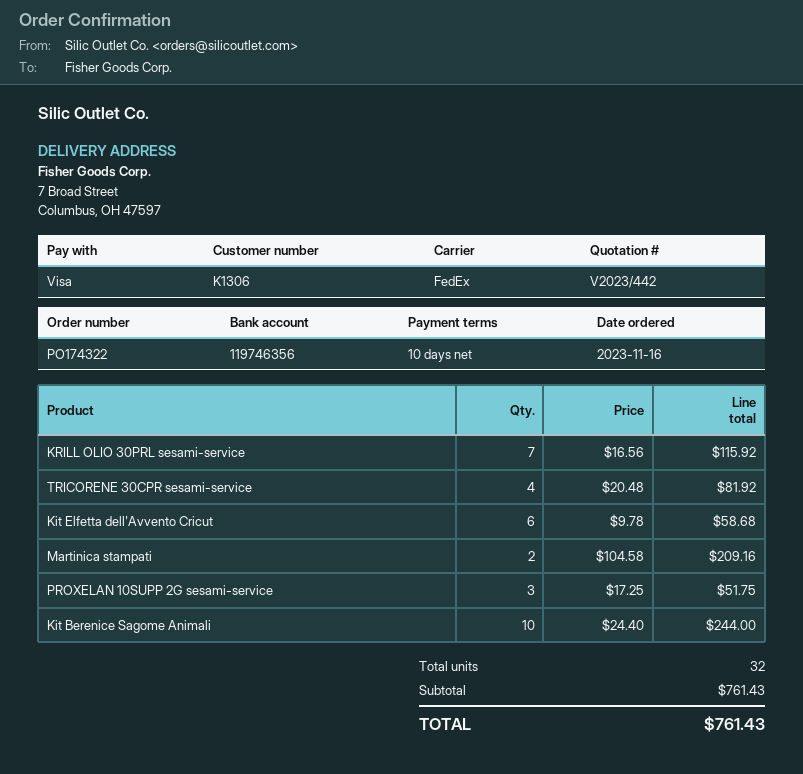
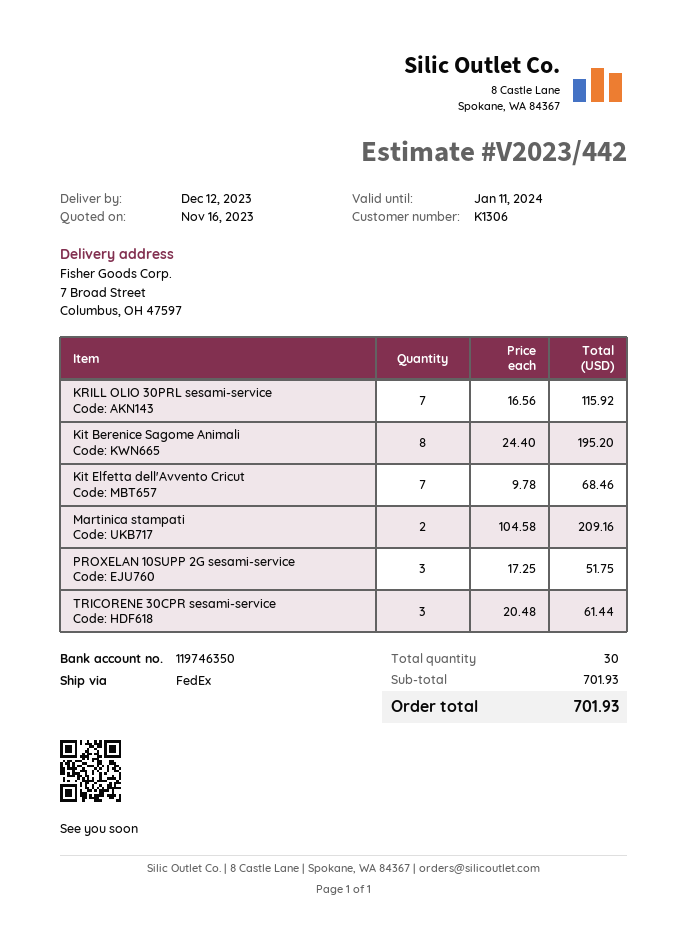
bank account: 119746356 -> 119746350
TRICORENE 30CPR sesami-service: 4 x 20.48 = 81.92 -> 3 x 20.48 = 61.44
Kit Elfetta dell'Avvento Cricut: 6 x 9.78 = 58.68 -> 7 x 9.78 = 68.46
Kit Berenice Sagome Animali: 10 x 24.40 = 244.00 -> 8 x 24.40 = 195.20
total quantity: 32 -> 30
subtotal: 761.43 -> 701.93
total: 761.43 -> 701.93

